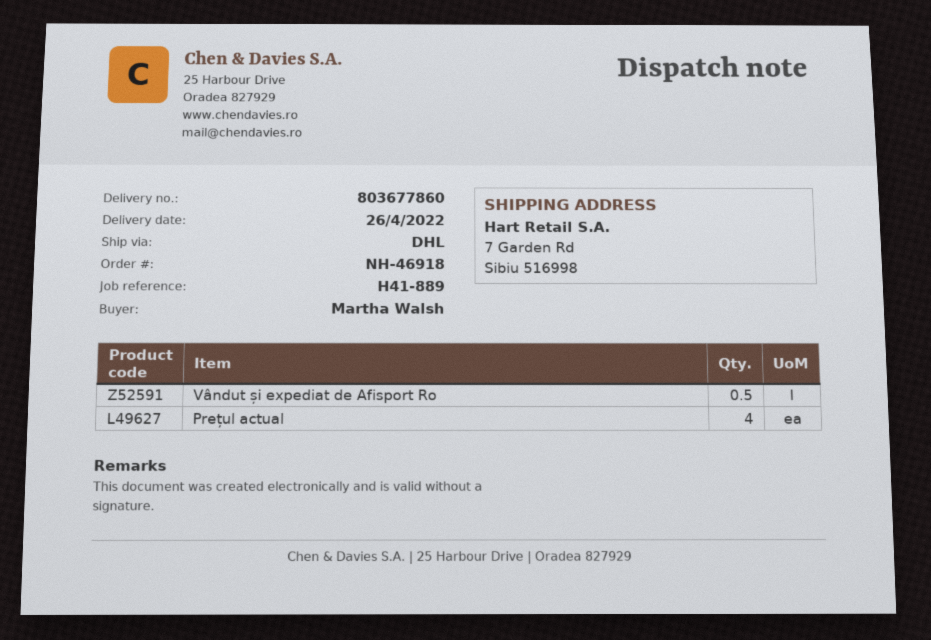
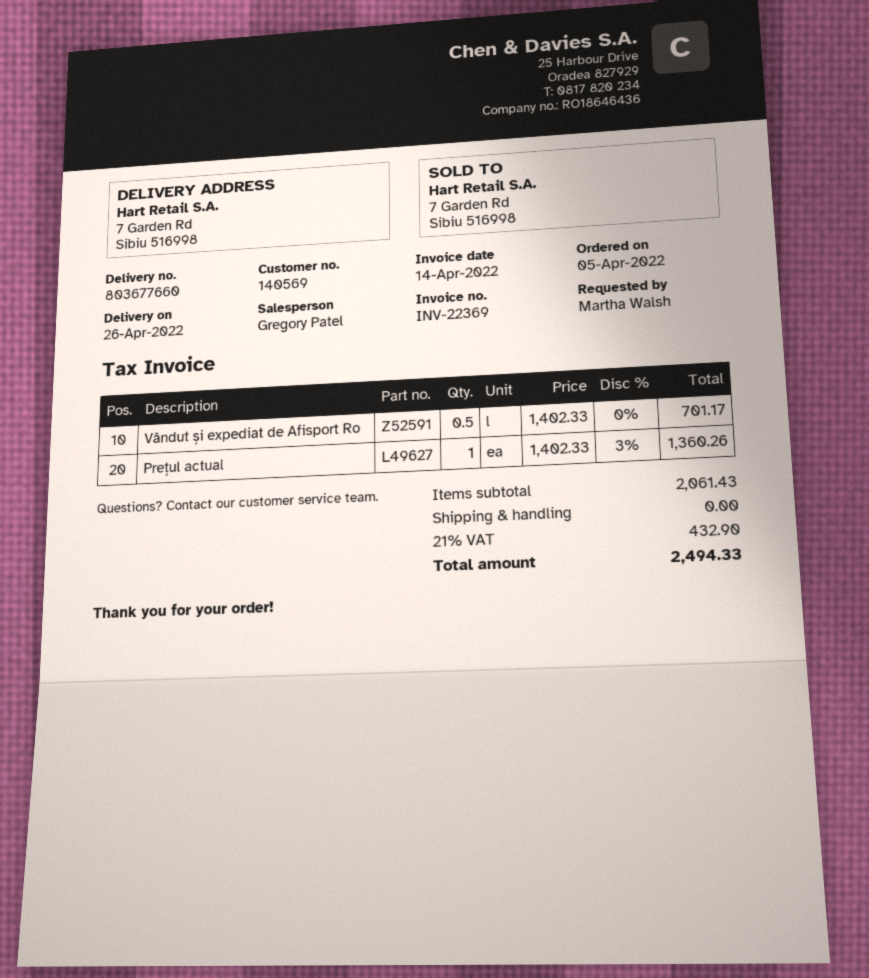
delivery note number: 803677860 -> 803677660
Prețul actual: 4 -> 1

